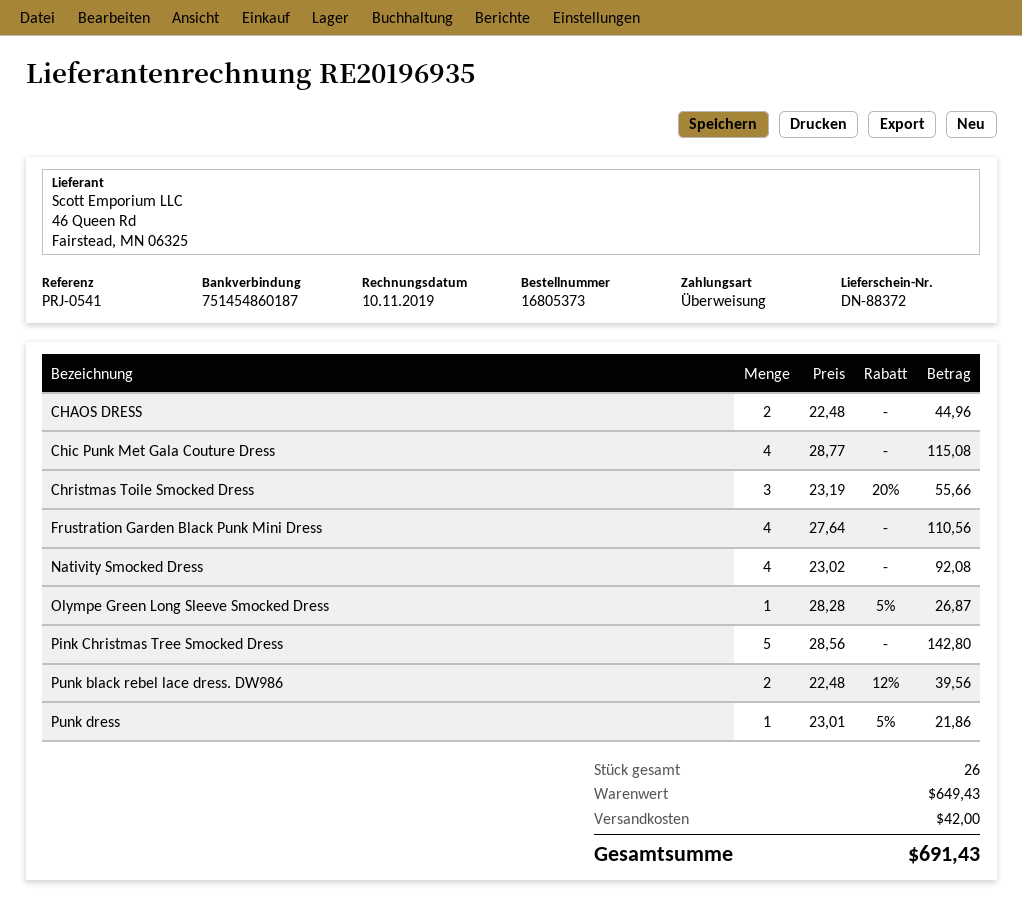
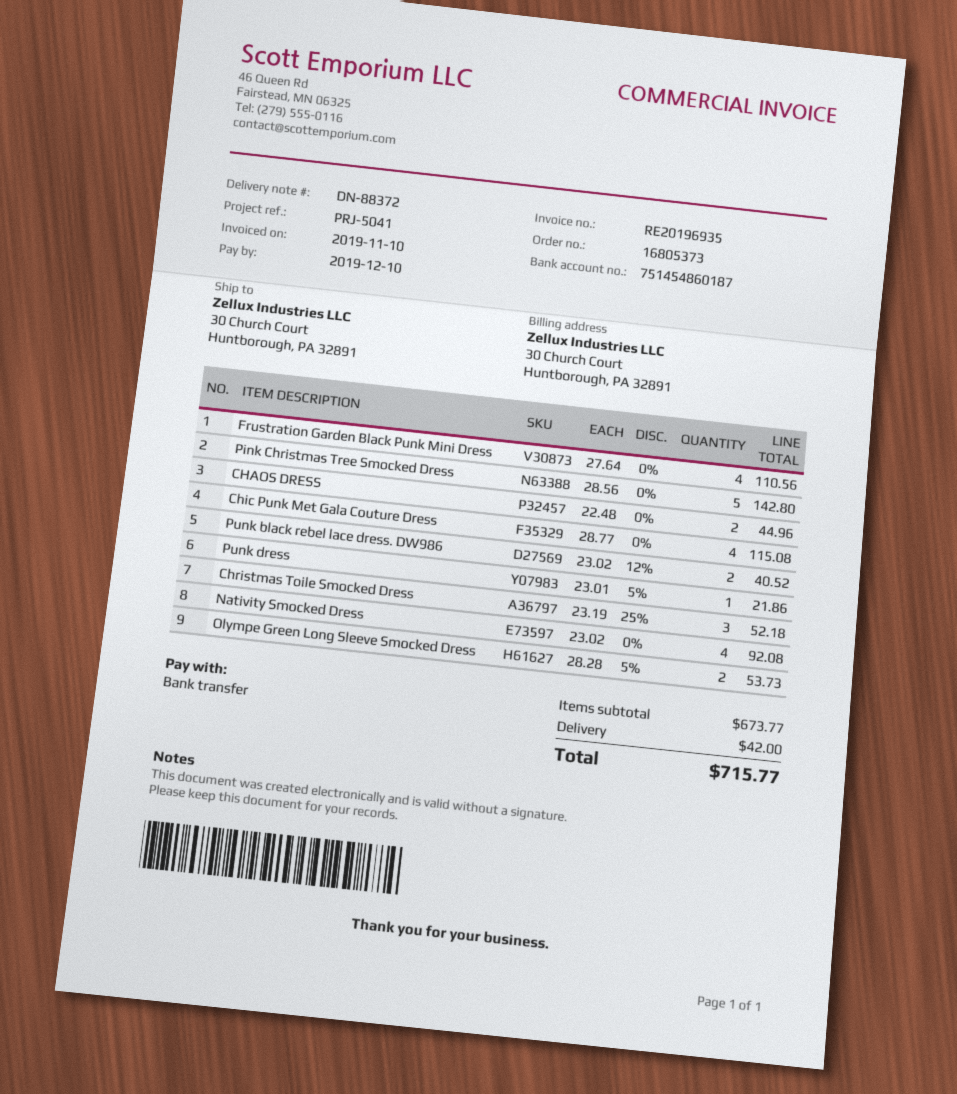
reference: PRJ-0541 -> PRJ-5041
Christmas Toile Smocked Dress: 3 x 23.19 - 20% = 55.66 -> 3 x 23.19 - 25% = 52.18
Olympe Green Long Sleeve Smocked Dress: 1 x 28.28 - 5% = 26.87 -> 2 x 28.28 - 5% = 53.73
Punk black rebel lace dress. DW986: 2 x 22.48 - 12% = 39.56 -> 2 x 23.02 - 12% = 40.52
subtotal: 649.43 -> 673.77
total: 691.43 -> 715.77

